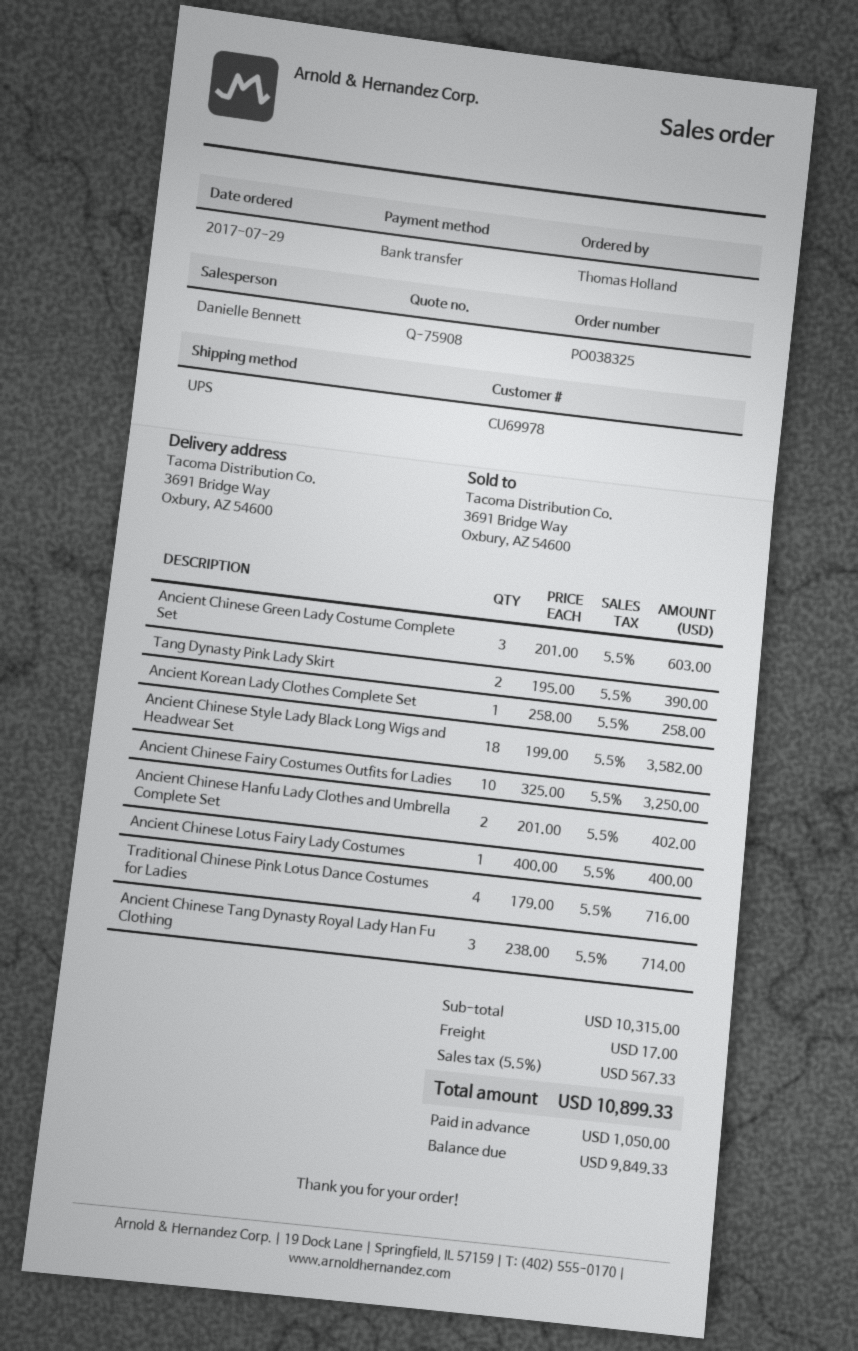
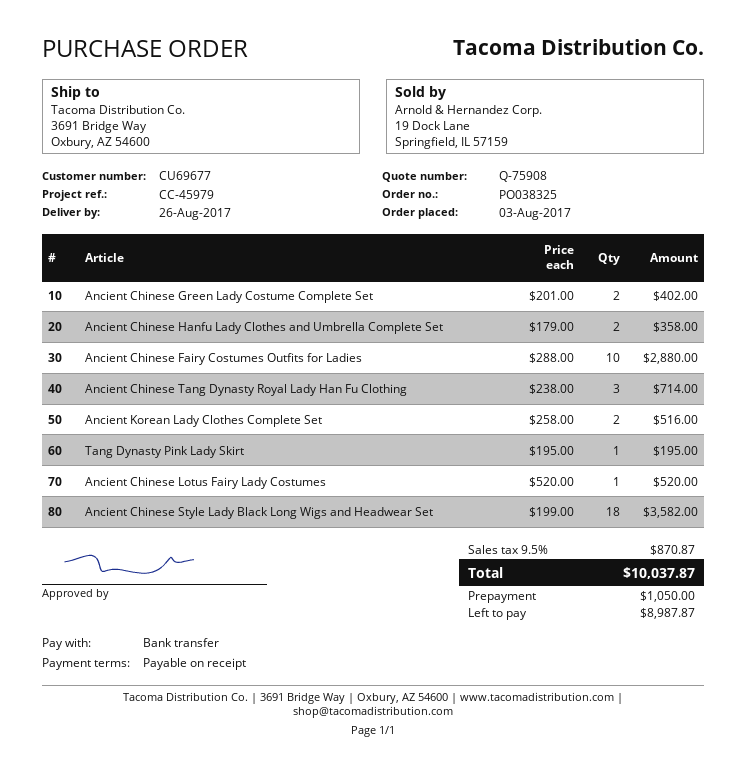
order date: 2017-07-29 -> 2017-08-03
customer number: CU69978 -> CU69677
Ancient Chinese Green Lady Costume Complete Set: 3 x 201.00 = 603.00 -> 2 x 201.00 = 402.00
Tang Dynasty Pink Lady Skirt: 2 x 195.00 = 390.00 -> 1 x 195.00 = 195.00
Ancient Korean Lady Clothes Complete Set: 1 x 258.00 = 258.00 -> 2 x 258.00 = 516.00
Ancient Chinese Fairy Costumes Outfits for Ladies: 10 x 325.00 = 3250.00 -> 10 x 288.00 = 2880.00
Ancient Chinese Hanfu Lady Clothes and Umbrella Complete Set: 2 x 201.00 = 402.00 -> 2 x 179.00 = 358.00
Ancient Chinese Lotus Fairy Lady Costumes: 1 x 400.00 = 400.00 -> 1 x 520.00 = 520.00
Traditional Chinese Pink Lotus Dance Costumes for Ladies: 4 x 179.00 = 716.00 -> none
shipping: 17.00 -> none
tax: 5.5% = 567.33 -> 9.5% = 870.87
total: 10899.33 -> 10037.87
balance: 9849.33 -> 8987.87

